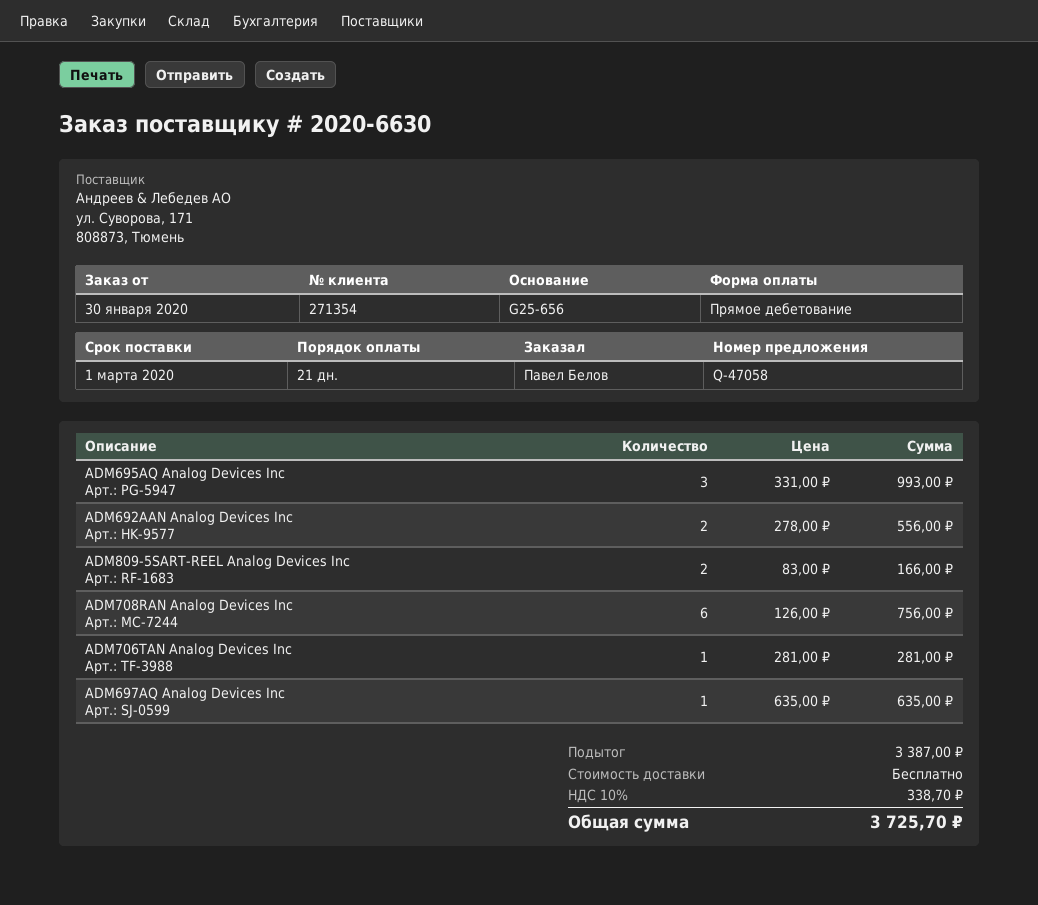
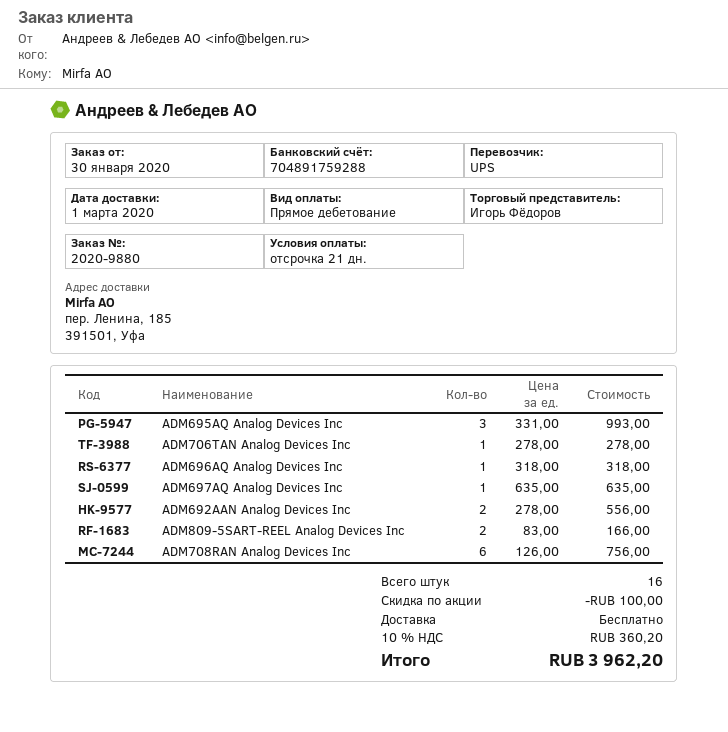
order number: 2020-6630 -> 2020-9880
ADM706TAN Analog Devices Inc: 1 x 281.00 = 281.00 -> 1 x 278.00 = 278.00
ADM696AQ Analog Devices Inc: none -> 1 x 318.00 = 318.00
discount: none -> 100.00
tax: 10% = 338.70 -> 10% = 360.20
total: 3725.70 -> 3962.20

